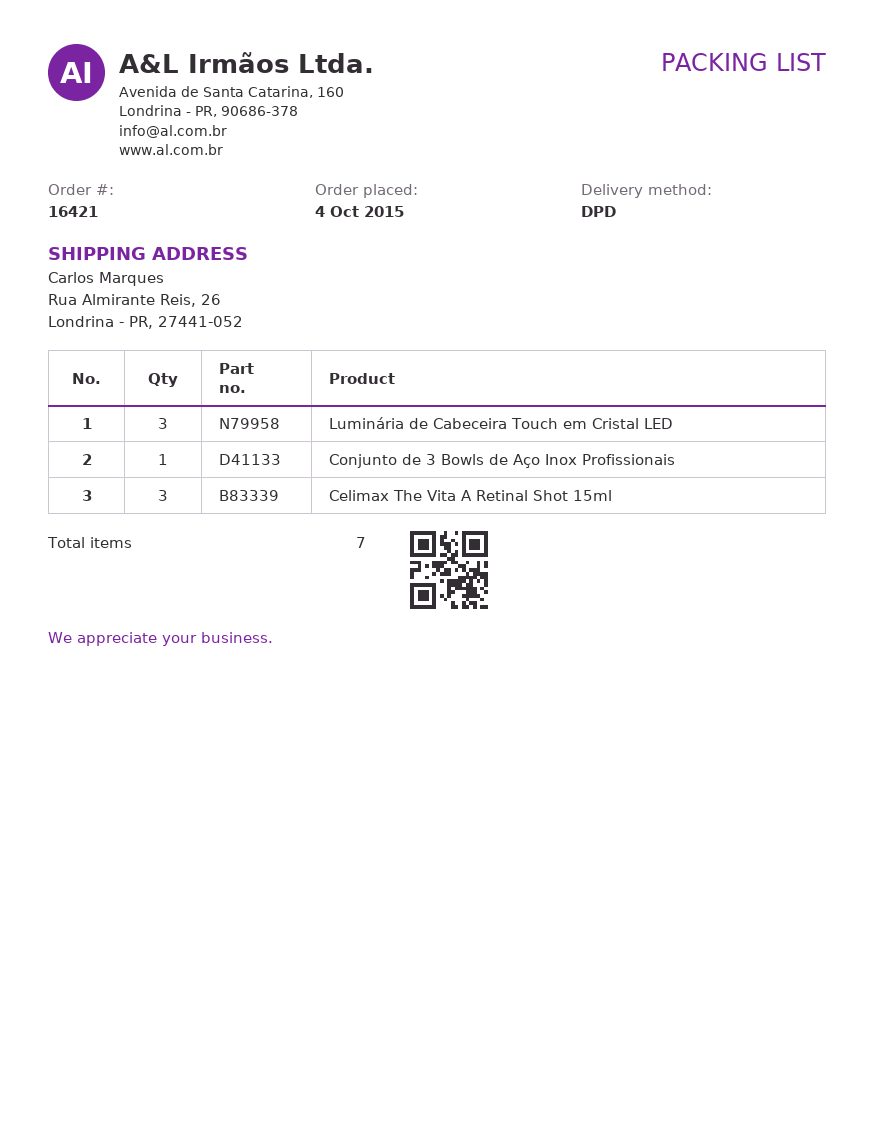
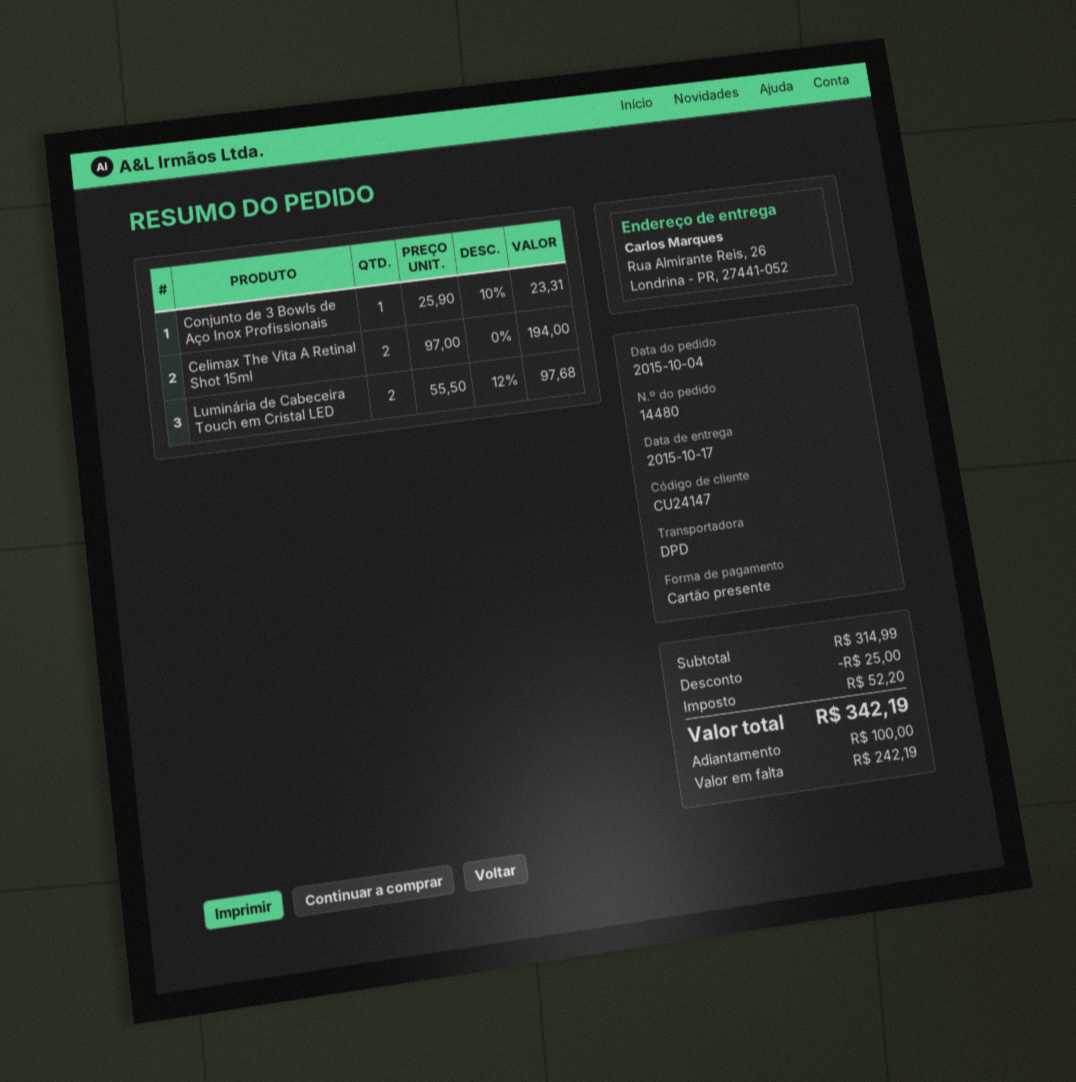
order number: 16421 -> 14480
Luminária de Cabeceira Touch em Cristal LED: 3 -> 2
Celimax The Vita A Retinal Shot 15ml: 3 -> 2

